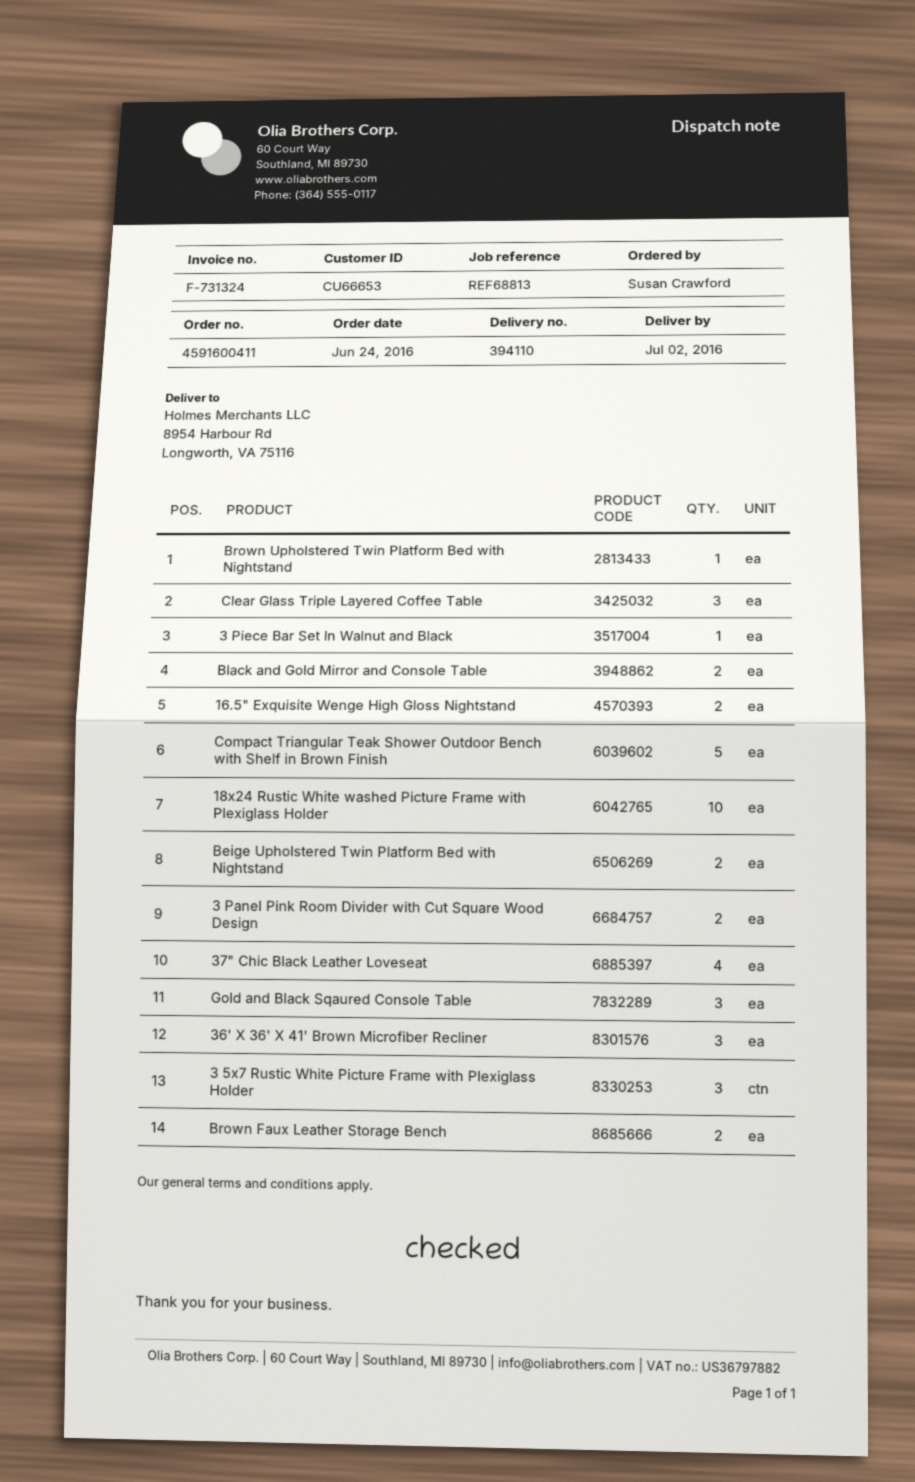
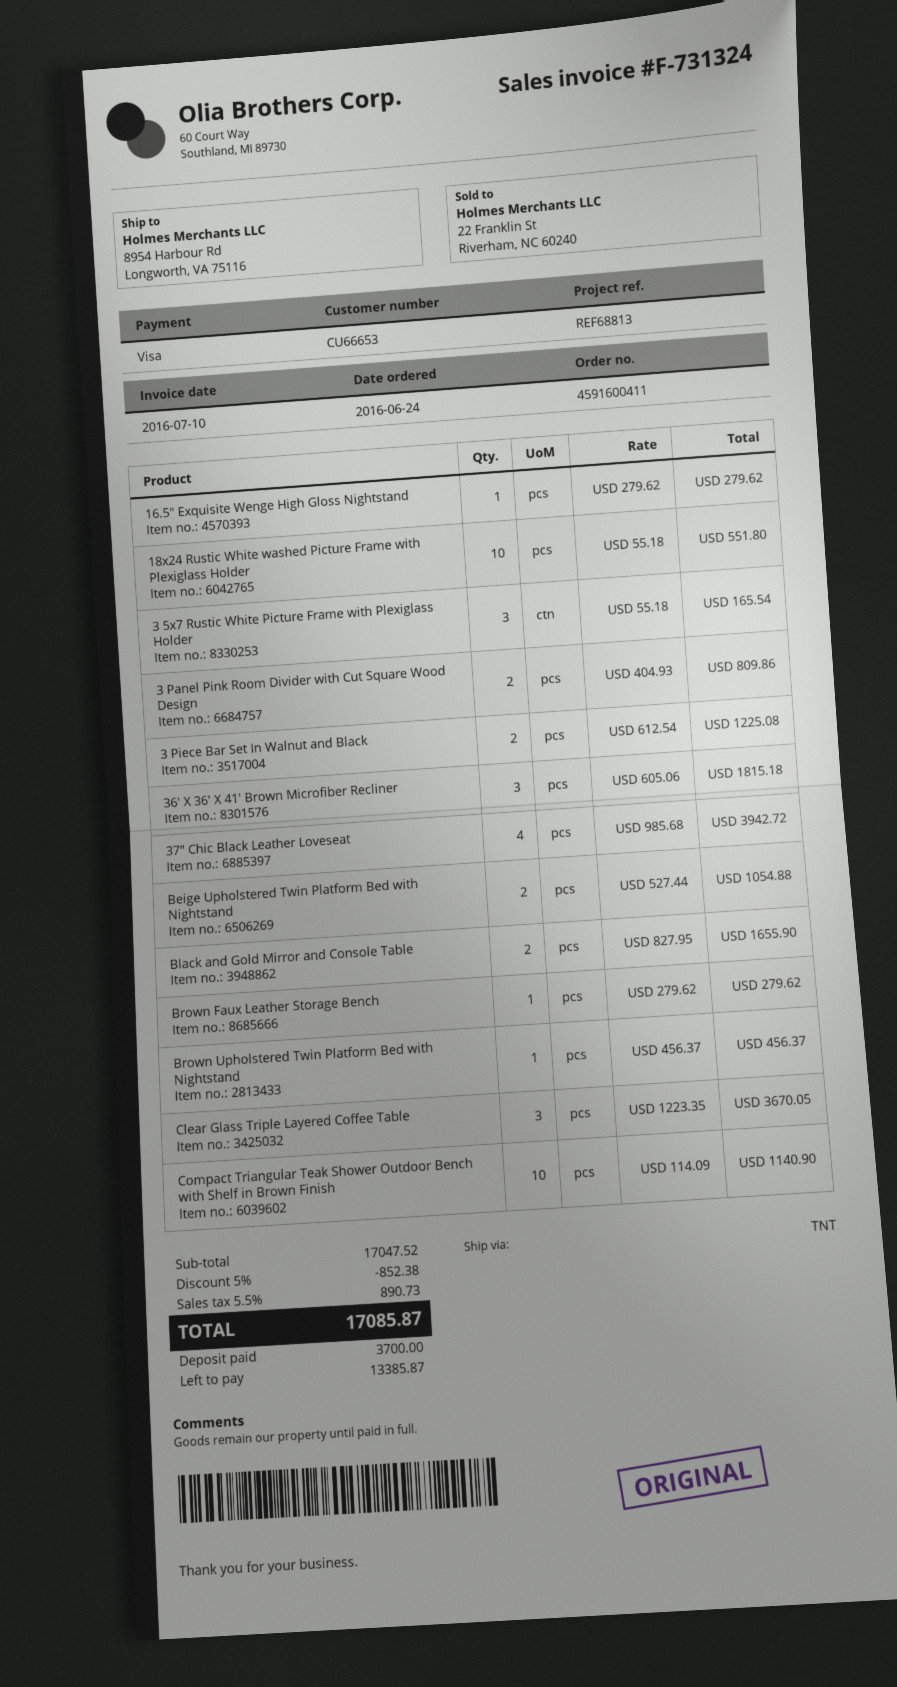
3 Piece Bar Set In Walnut and Black: 1 -> 2
16.5" Exquisite Wenge High Gloss Nightstand: 2 -> 1
Compact Triangular Teak Shower Outdoor Bench with Shelf in Brown Finish: 5 -> 10
Gold and Black Sqaured Console Table: 3 -> none
Brown Faux Leather Storage Bench: 2 -> 1

